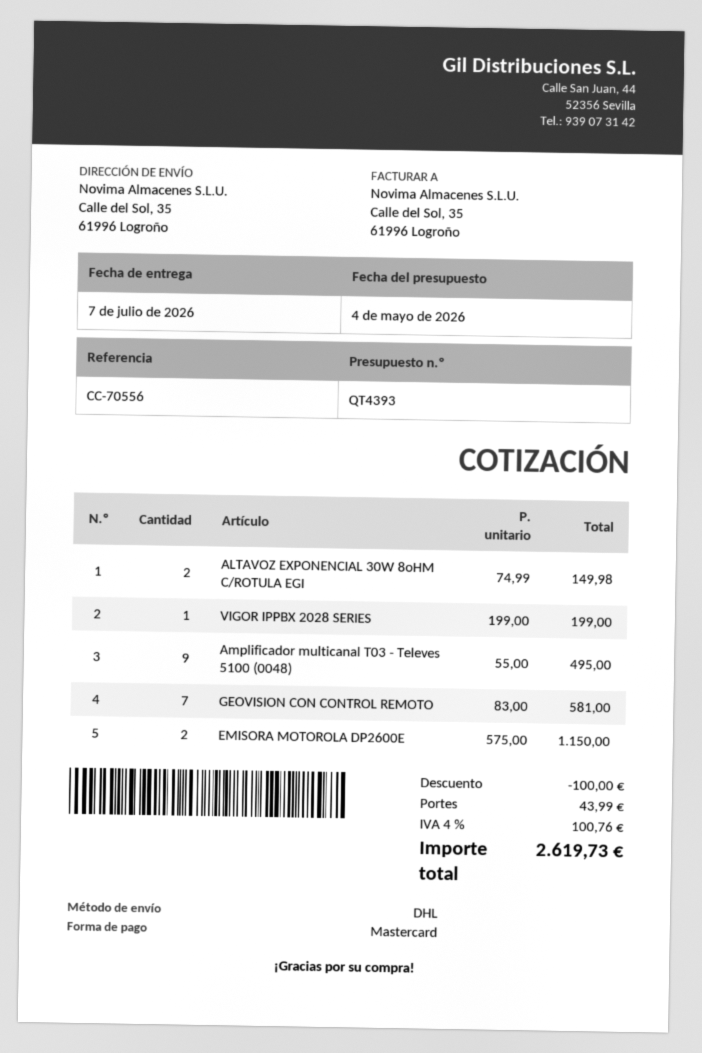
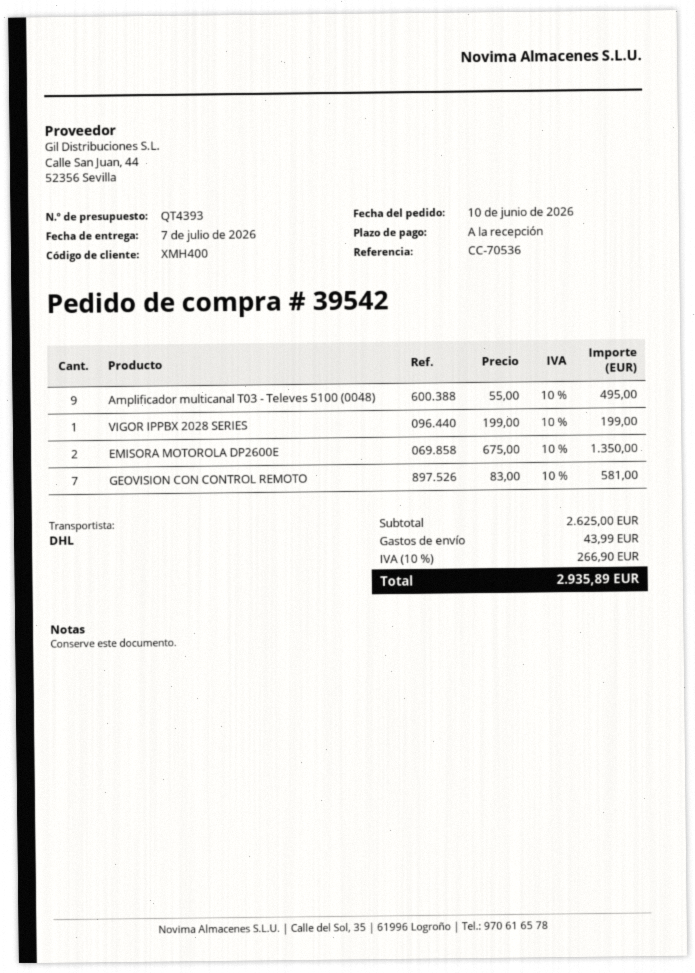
reference: CC-70556 -> CC-70536
ALTAVOZ EXPONENCIAL 30W 8oHM C/ROTULA EGI: 2 x 74.99 = 149.98 -> none
EMISORA MOTOROLA DP2600E: 2 x 575.00 = 1150.00 -> 2 x 675.00 = 1350.00
discount: 100.00 -> none
tax: 4% = 100.76 -> 10% = 266.90
total: 2619.73 -> 2935.89

